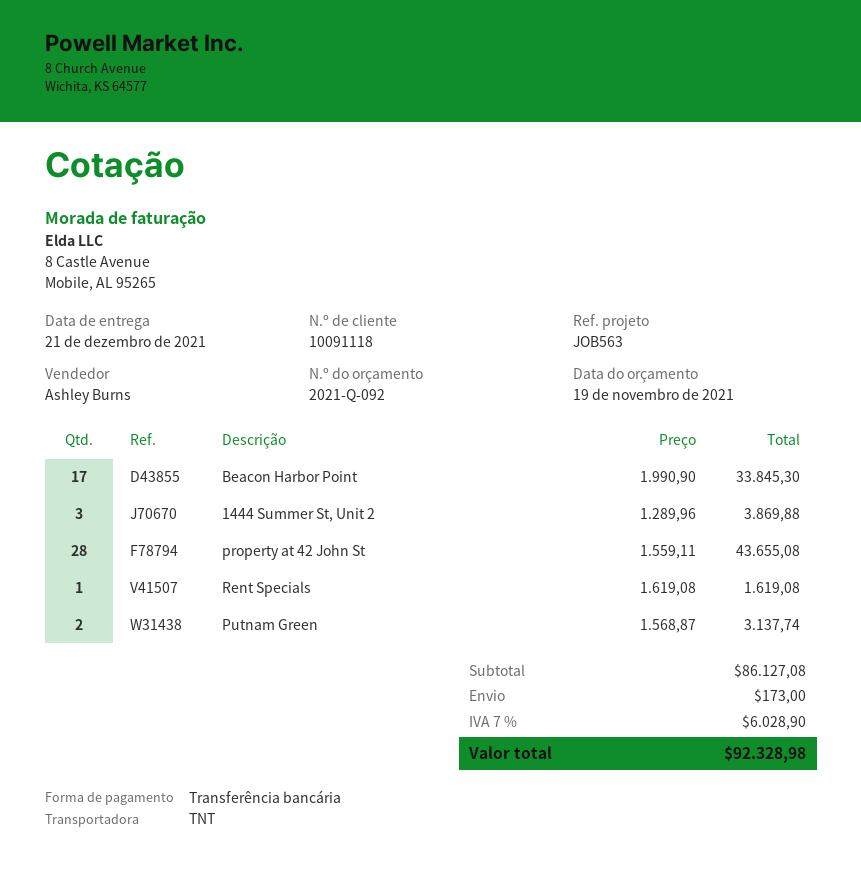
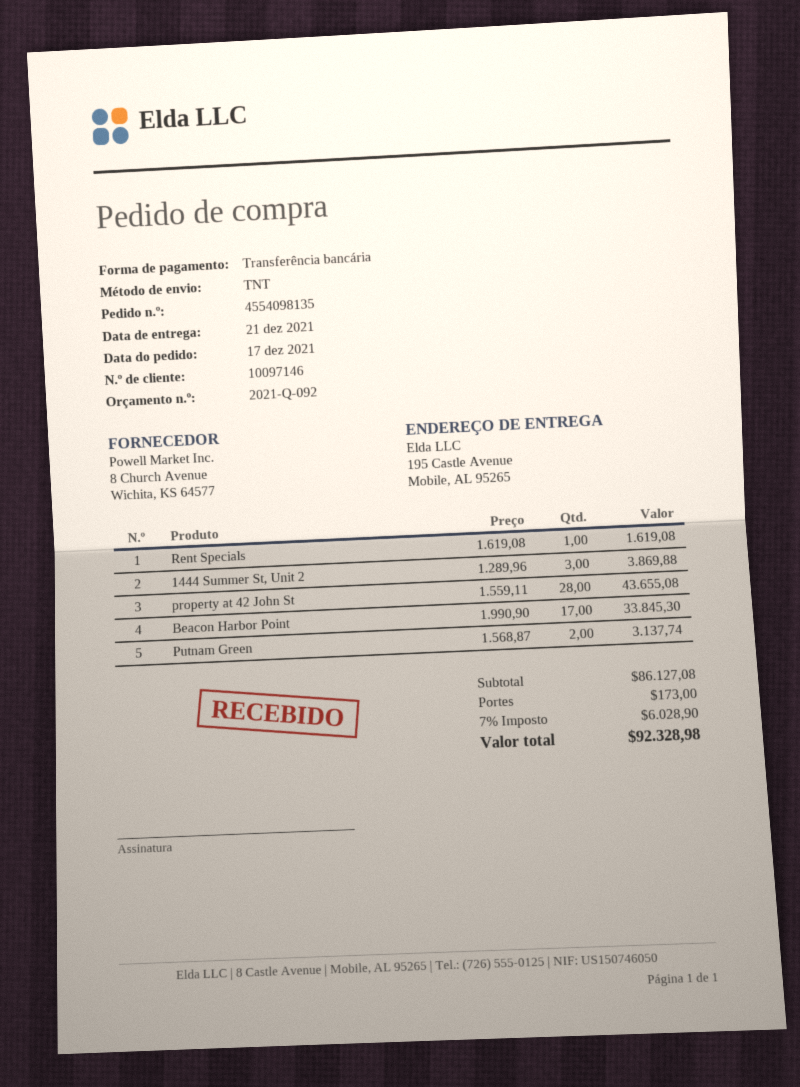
customer number: 10091118 -> 10097146

